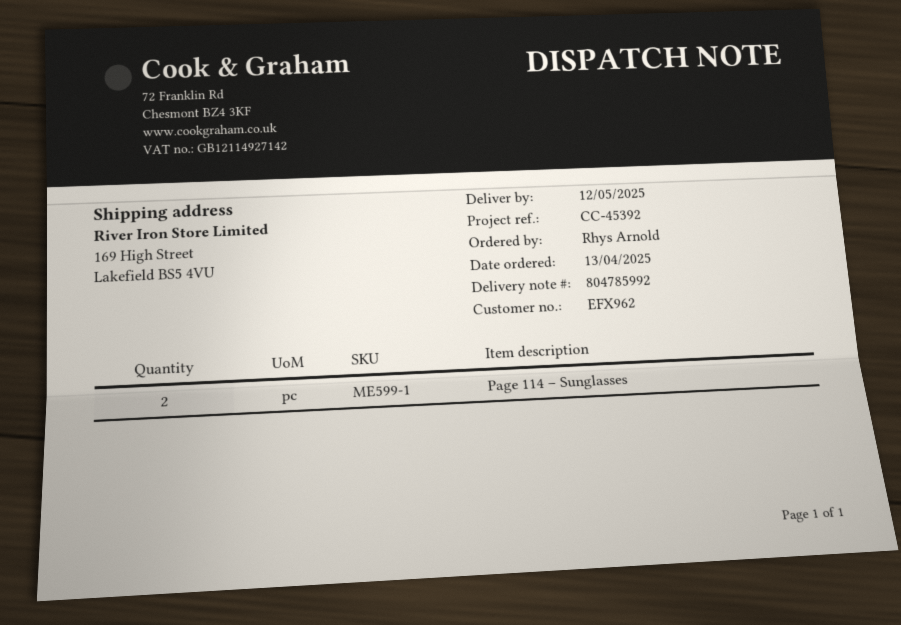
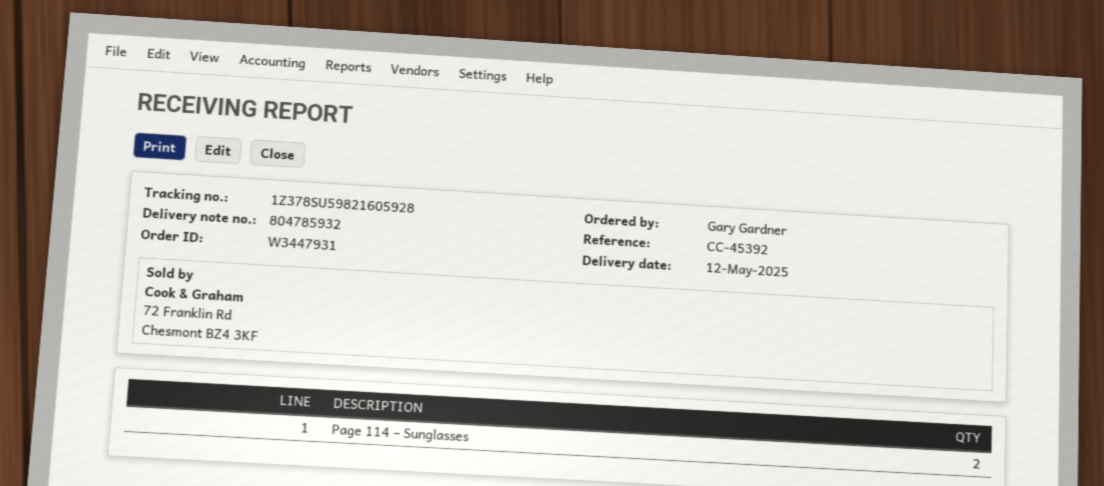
delivery note number: 804785992 -> 804785932
ordered by: Rhys Arnold -> Gary Gardner

